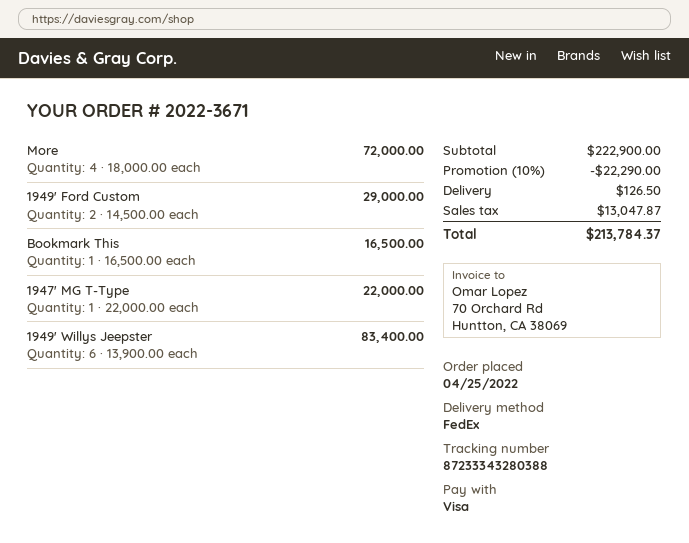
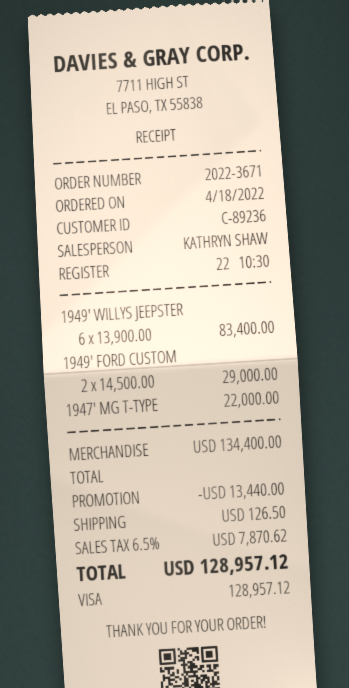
order date: 2022-04-25 -> 2022-04-18
More: 4 x 18000.00 = 72000.00 -> none
Bookmark This: 1 x 16500.00 = 16500.00 -> none
subtotal: 222900.00 -> 134400.00
discount: 22290.00 -> 13440.00
tax: 13047.87 -> 7870.62
total: 213784.37 -> 128957.12

